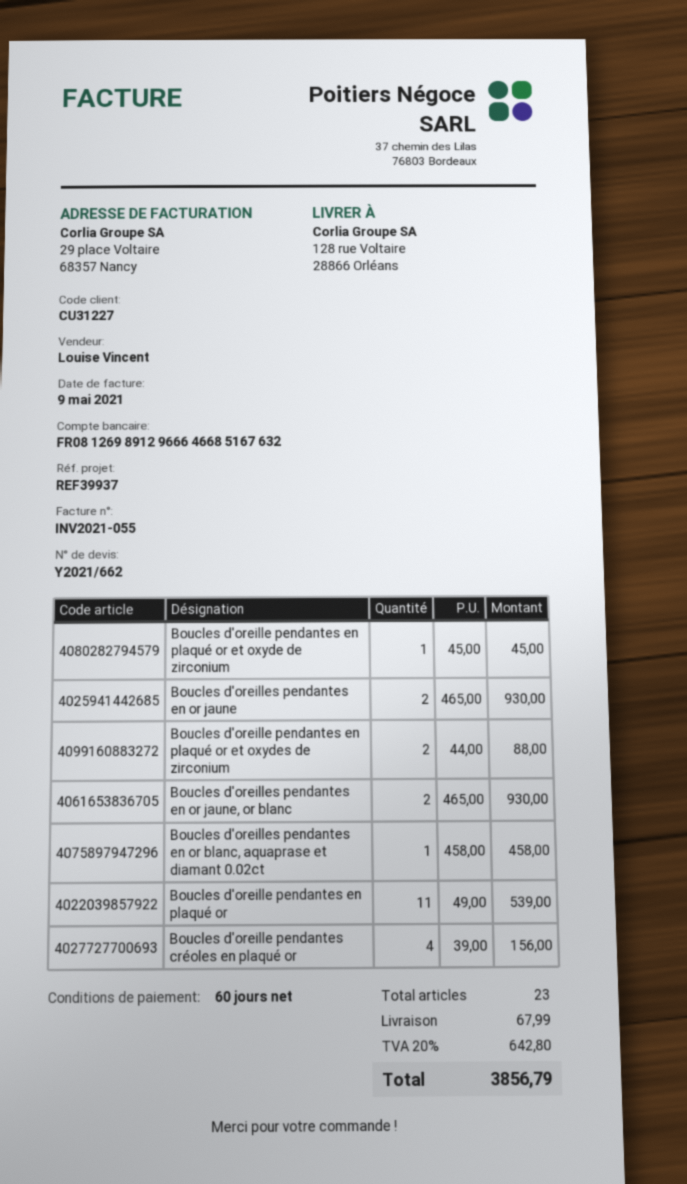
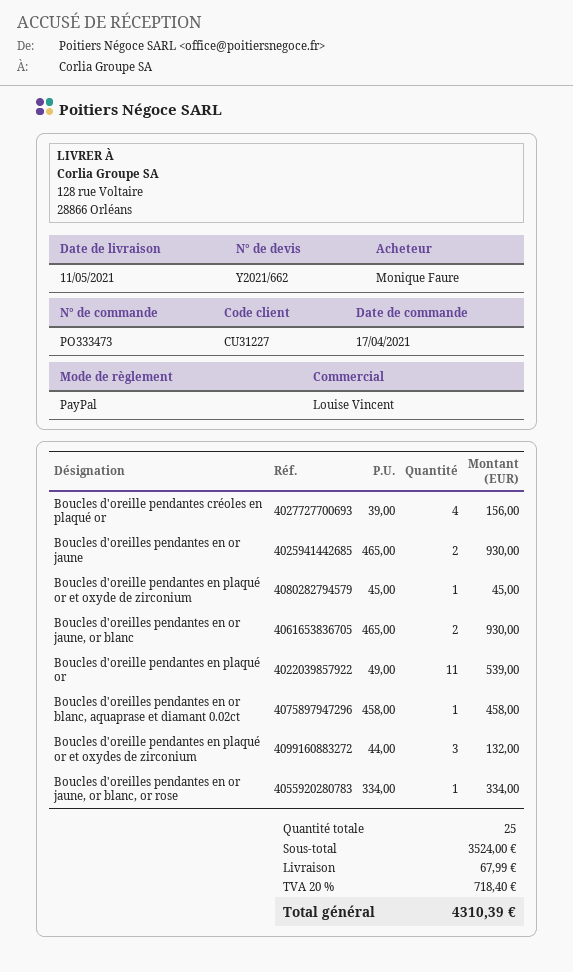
Boucles d'oreille pendantes en plaqué or et oxydes de zirconium: 2 x 44.00 = 88.00 -> 3 x 44.00 = 132.00
Boucles d'oreilles pendantes en or jaune, or blanc, or rose: none -> 1 x 334.00 = 334.00
total quantity: 23 -> 25
tax: 20% = 642.80 -> 20% = 718.40
total: 3856.79 -> 4310.39

